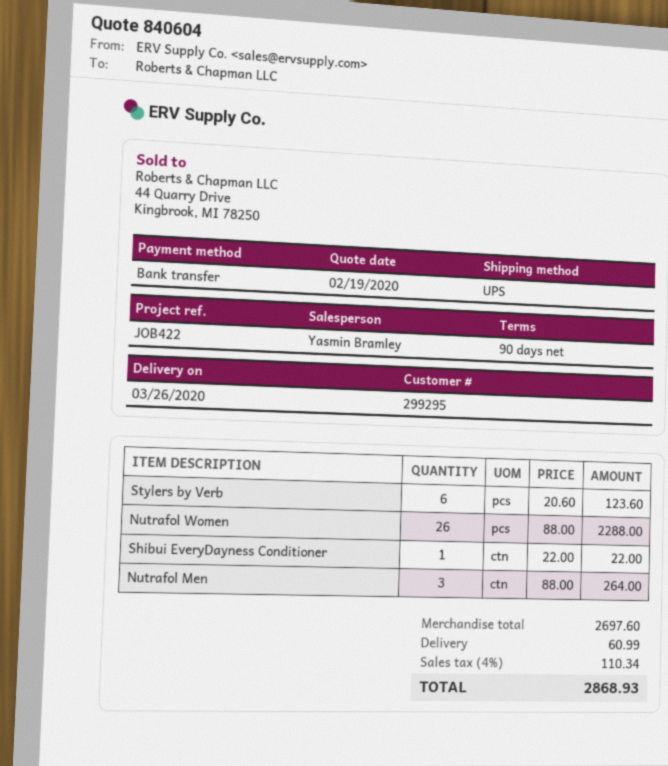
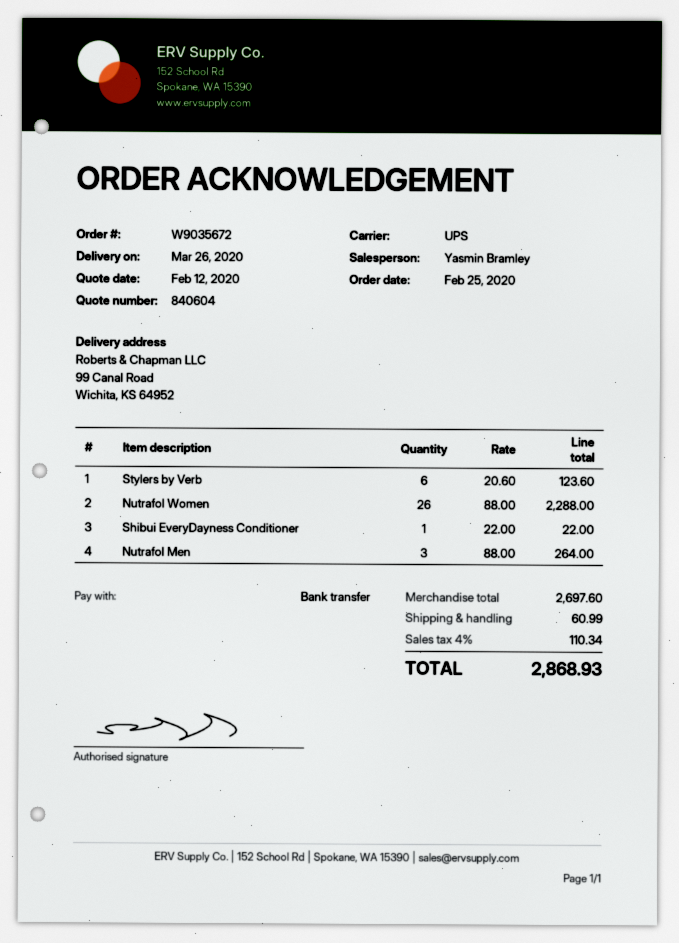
quote date: 2020-02-19 -> 2020-02-12

